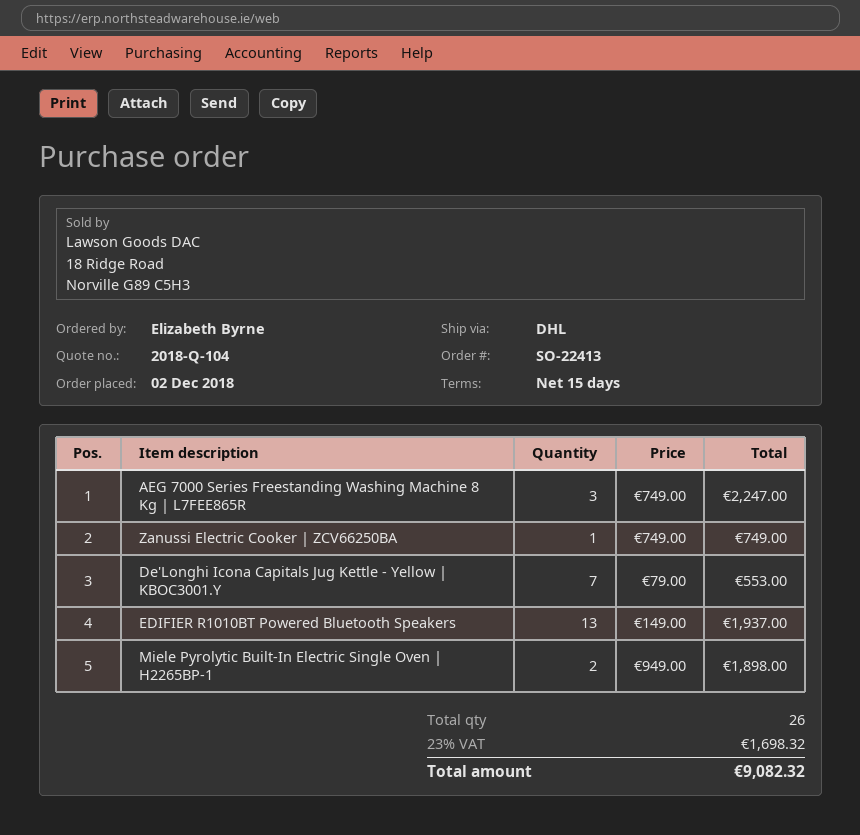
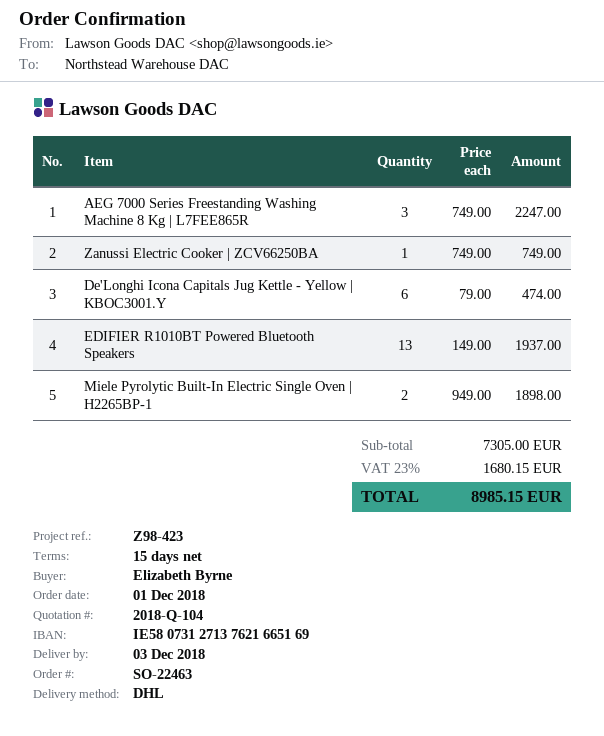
order number: SO-22413 -> SO-22463
order date: 2018-12-02 -> 2018-12-01
De'Longhi Icona Capitals Jug Kettle - Yellow | KBOC3001.Y: 7 x 79.00 = 553.00 -> 6 x 79.00 = 474.00
tax: 23% = 1698.32 -> 23% = 1680.15
total: 9082.32 -> 8985.15

